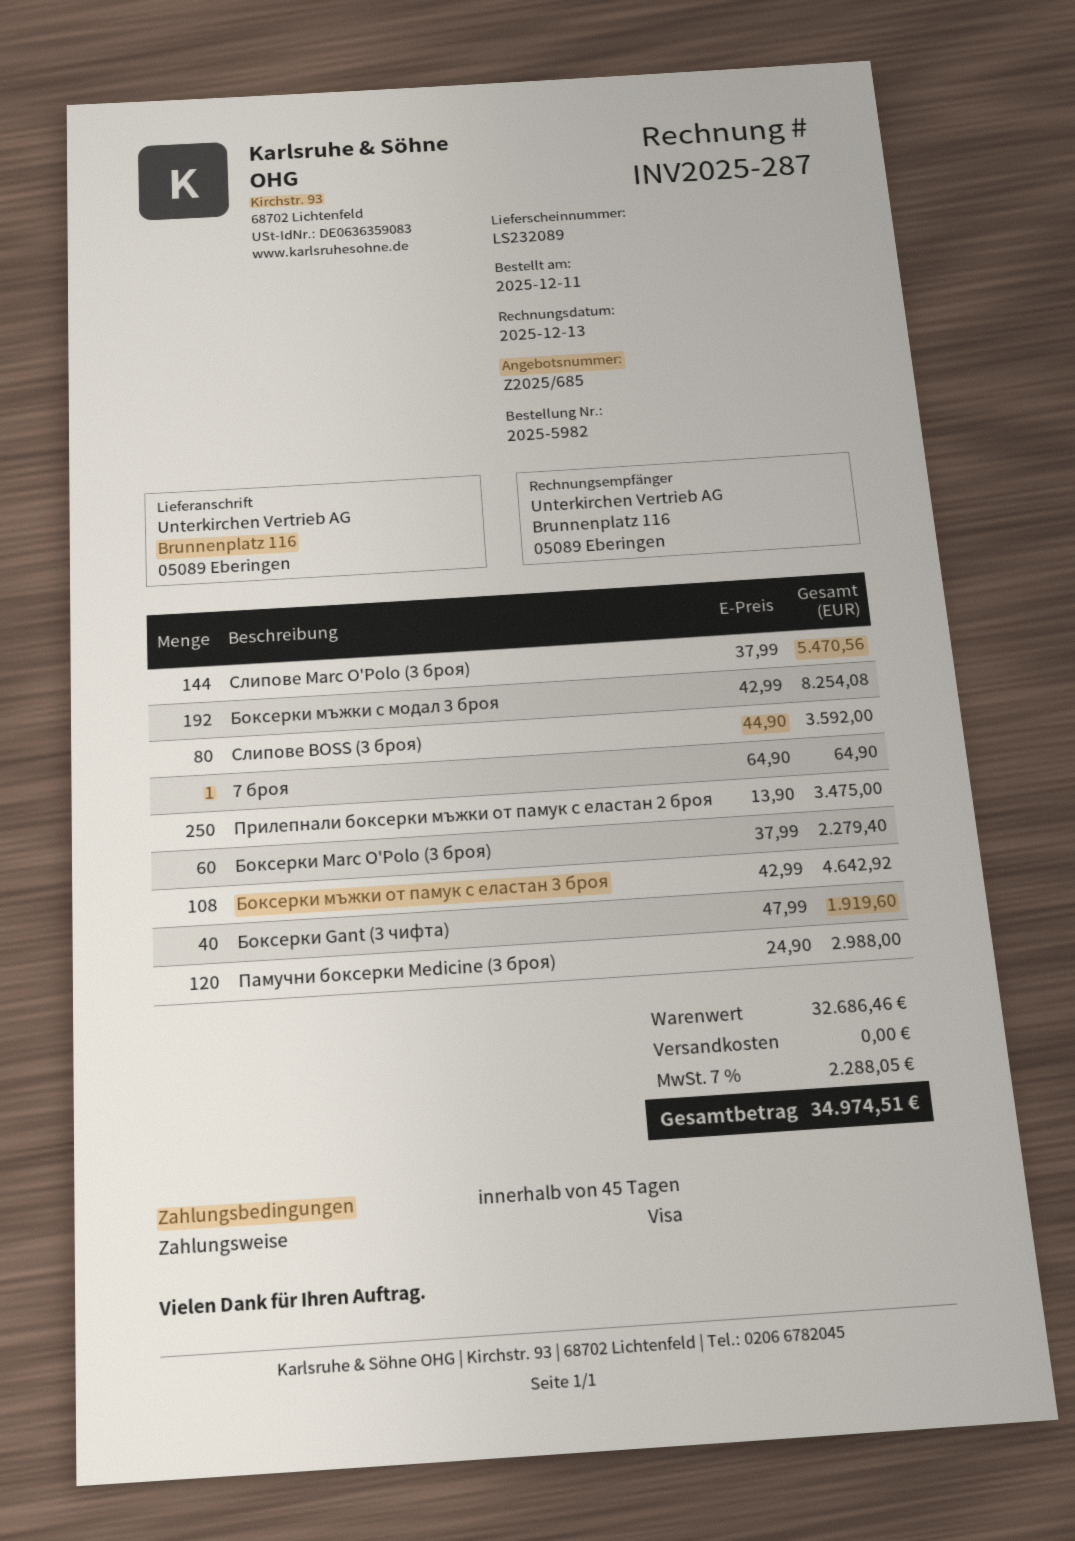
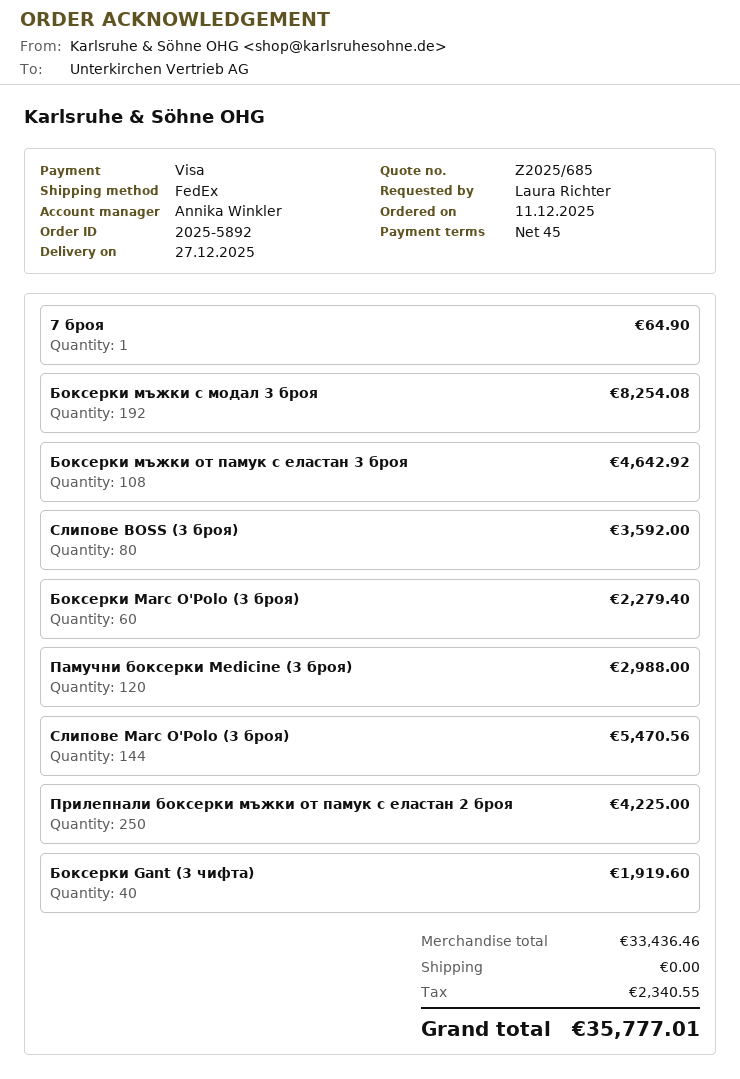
order number: 2025-5982 -> 2025-5892
Прилепнали боксерки мъжки от памук с еластан 2 броя: 250 for 3475.00 -> 250 for 4225.00
subtotal: 32686.46 -> 33436.46
tax: 2288.05 -> 2340.55
total: 34974.51 -> 35777.01

